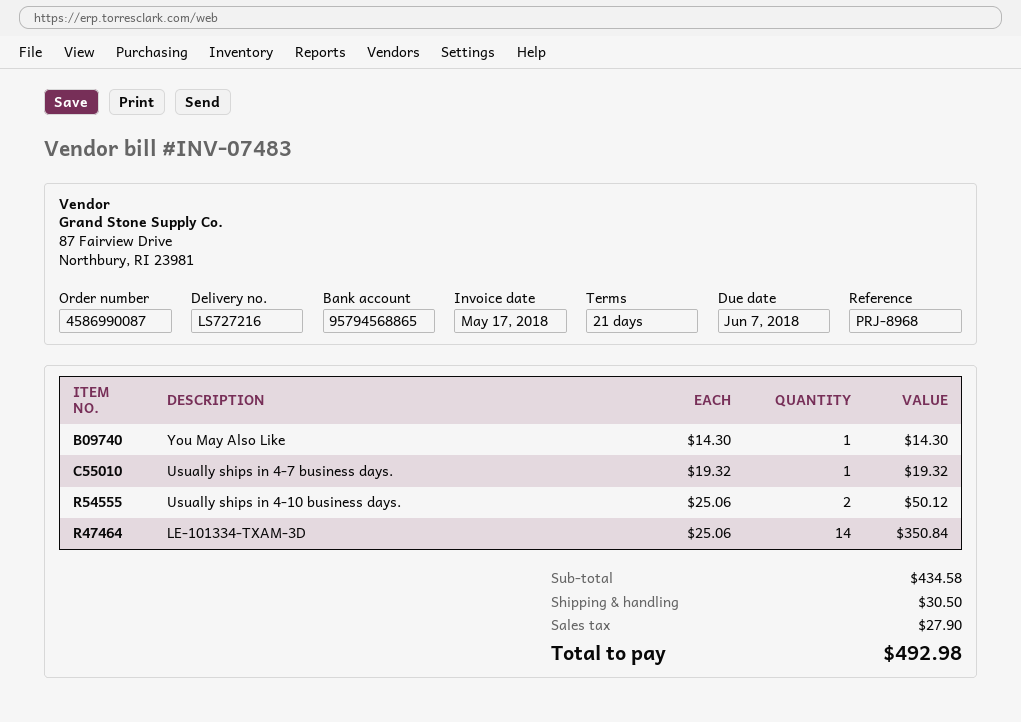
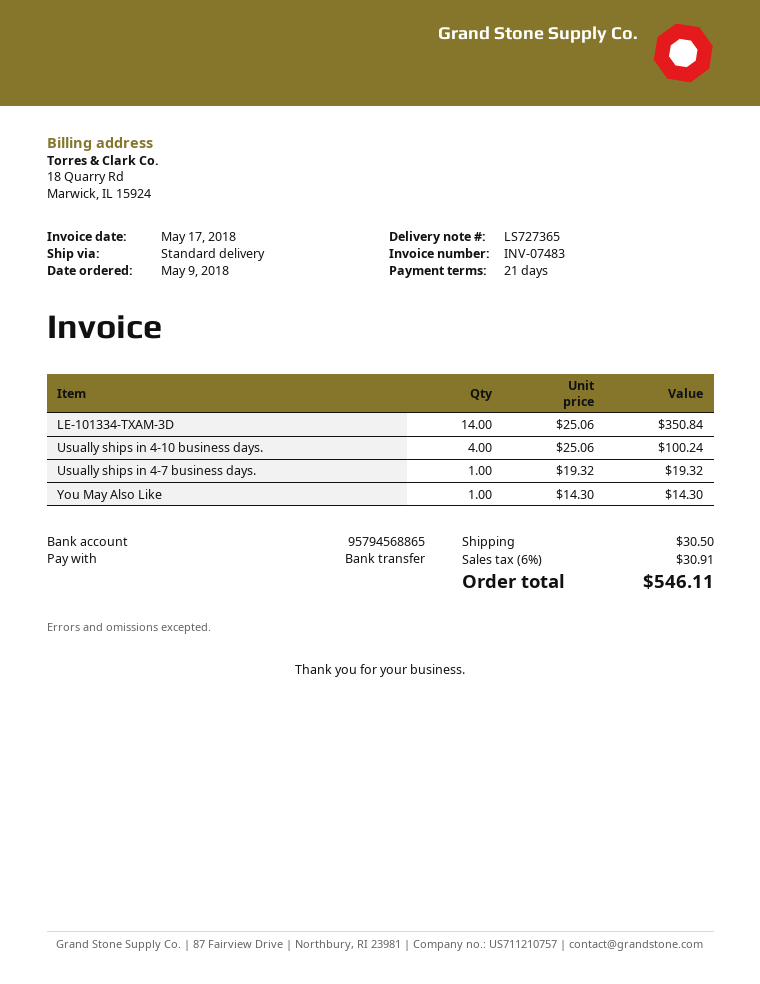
delivery note number: LS727216 -> LS727365
Usually ships in 4-10 business days.: 2 x 25.06 = 50.12 -> 4 x 25.06 = 100.24
tax: 27.90 -> 30.91
total: 492.98 -> 546.11

